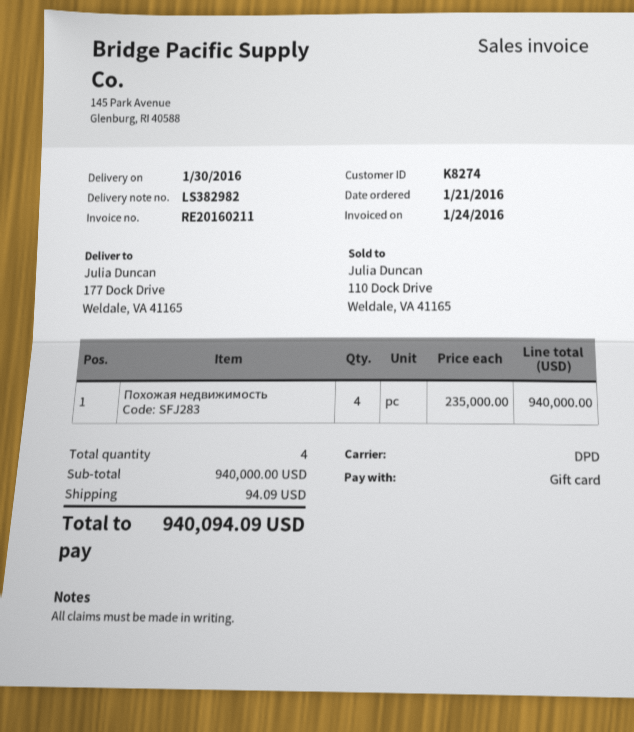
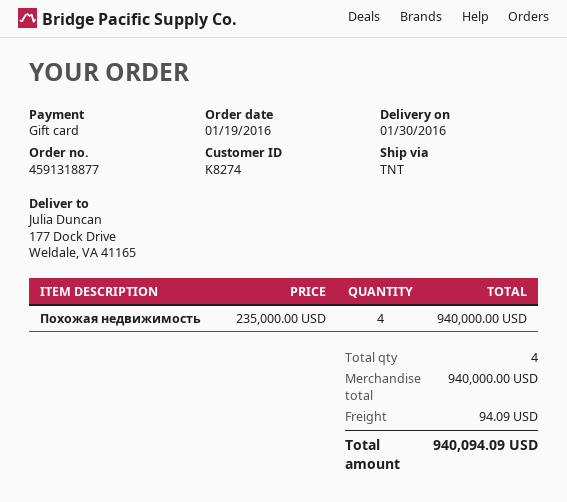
order date: 2016-01-21 -> 2016-01-19
shipping method: DPD -> TNT

